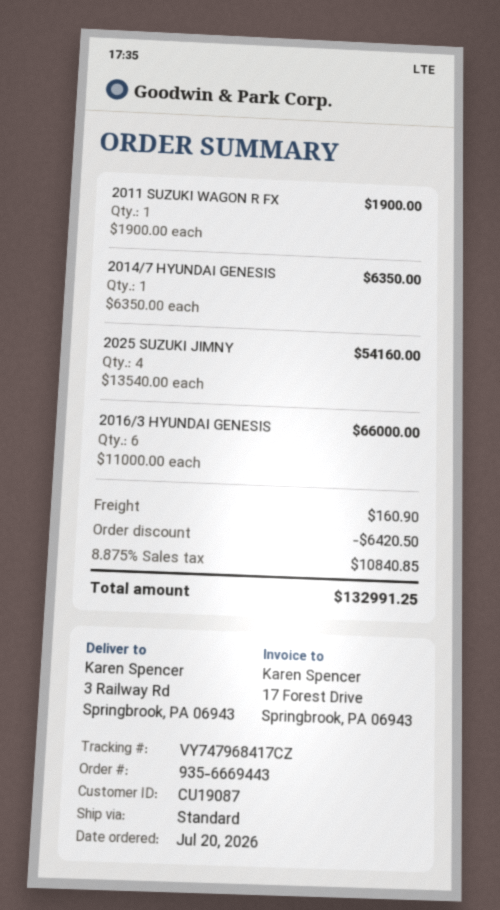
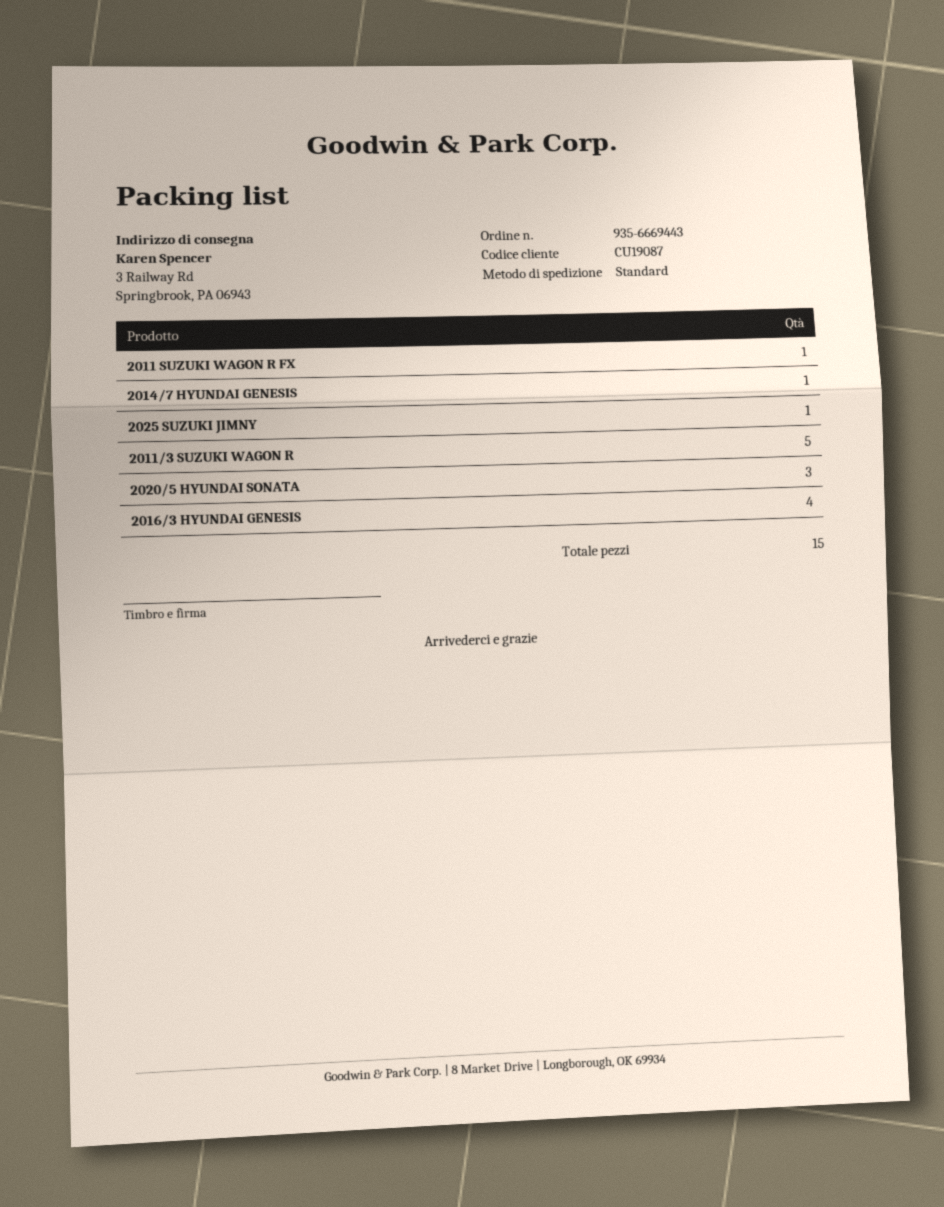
2025 SUZUKI JIMNY: 4 -> 1
2016/3 HYUNDAI GENESIS: 6 -> 4
2011/3 SUZUKI WAGON R: none -> 5
2020/5 HYUNDAI SONATA: none -> 3

